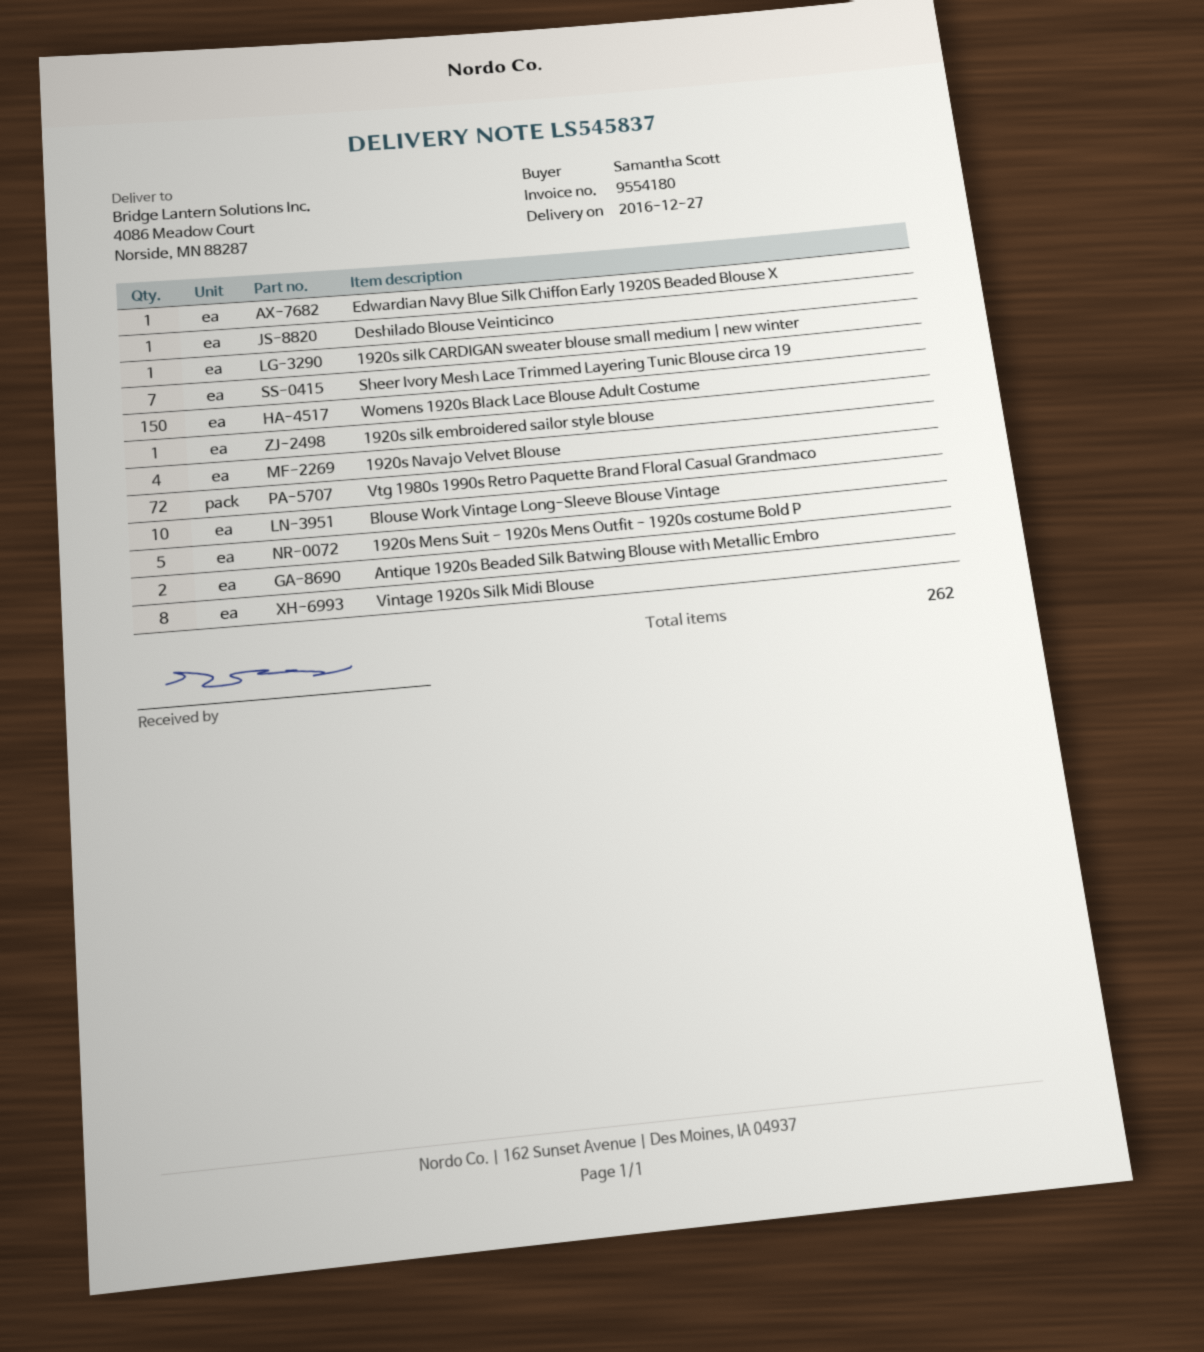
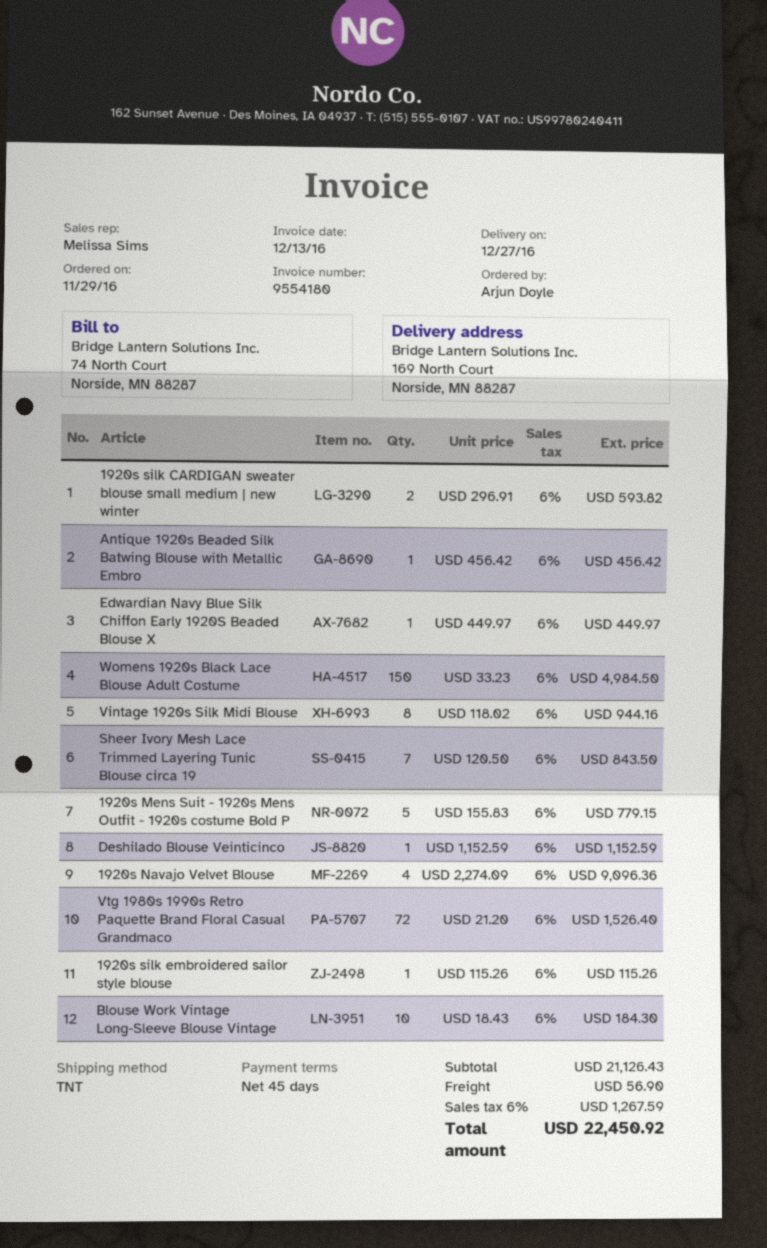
ordered by: Samantha Scott -> Arjun Doyle
ship to: 4086 Meadow Court, Norside, MN 88287 -> 169 North Court, Norside, MN 88287
1920s silk CARDIGAN sweater blouse small medium | new winter: 1 -> 2
Antique 1920s Beaded Silk Batwing Blouse with Metallic Embro: 2 -> 1

